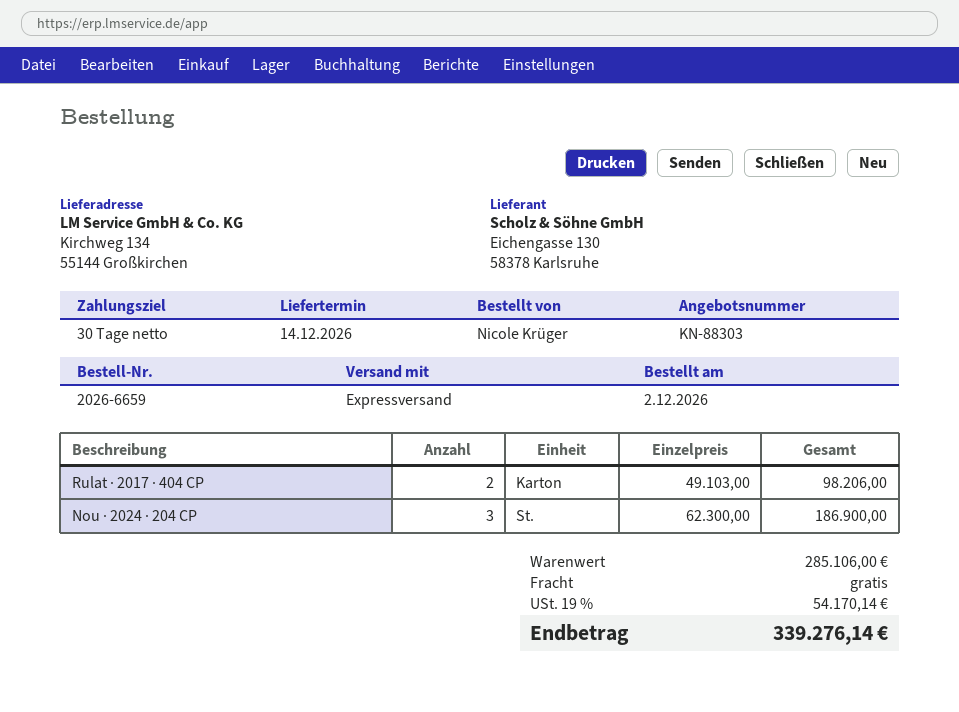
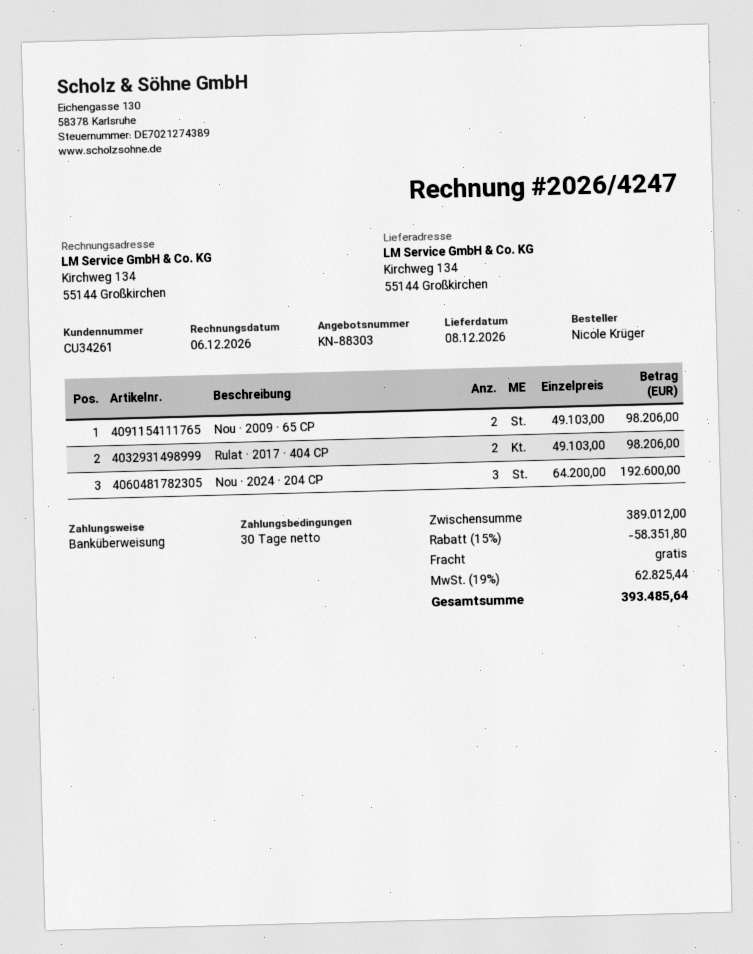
delivery date: 2026-12-14 -> 2026-12-08
Nou · 2024 · 204 CP: 3 x 62300.00 = 186900.00 -> 3 x 64200.00 = 192600.00
Nou · 2009 · 65 CP: none -> 2 x 49103.00 = 98206.00
subtotal: 285106.00 -> 389012.00
discount: none -> 15% = 58351.80
tax: 19% = 54170.14 -> 19% = 62825.44
total: 339276.14 -> 393485.64

